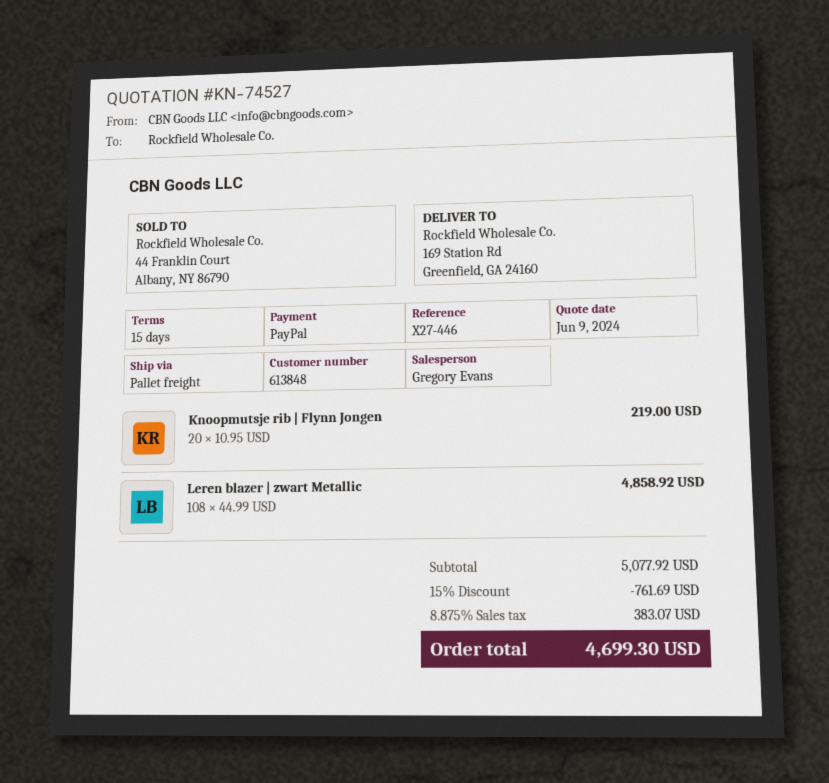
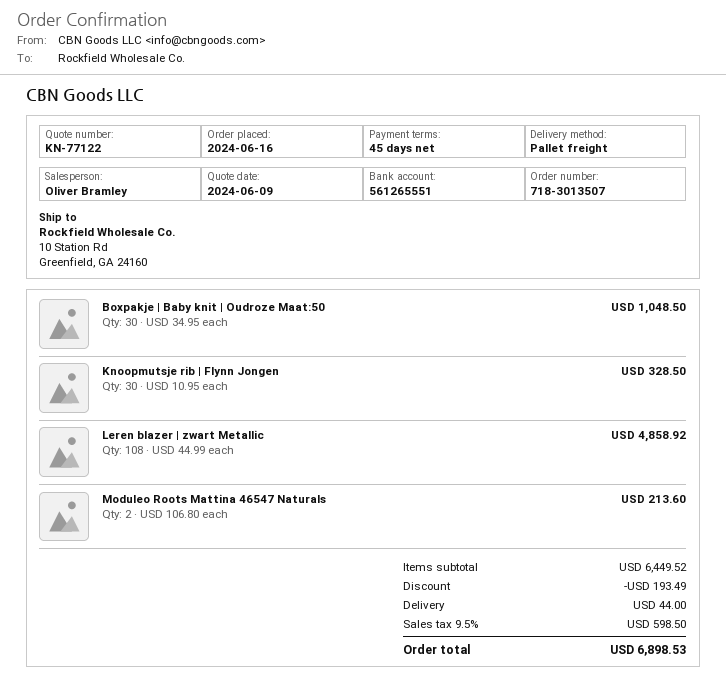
quote number: KN-74527 -> KN-77122
payment terms: 15 days -> 45 days
sales rep: Gregory Evans -> Oliver Bramley
ship to: 169 Station Rd, Greenfield, GA 24160 -> 10 Station Rd, Greenfield, GA 24160
Knoopmutsje rib | Flynn Jongen: 20 x 10.95 = 219.00 -> 30 x 10.95 = 328.50
Boxpakje | Baby knit | Oudroze Maat:50: none -> 30 x 34.95 = 1048.50
Moduleo Roots Mattina 46547 Naturals: none -> 2 x 106.80 = 213.60
subtotal: 5077.92 -> 6449.52
discount: 761.69 -> 193.49
shipping: none -> 44.00
tax: 8.875% = 383.07 -> 9.5% = 598.50
total: 4699.30 -> 6898.53

